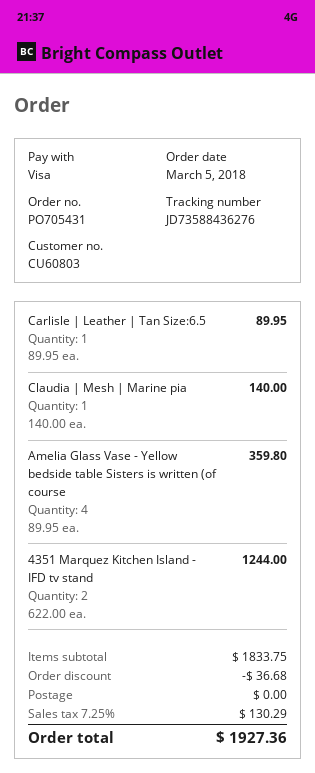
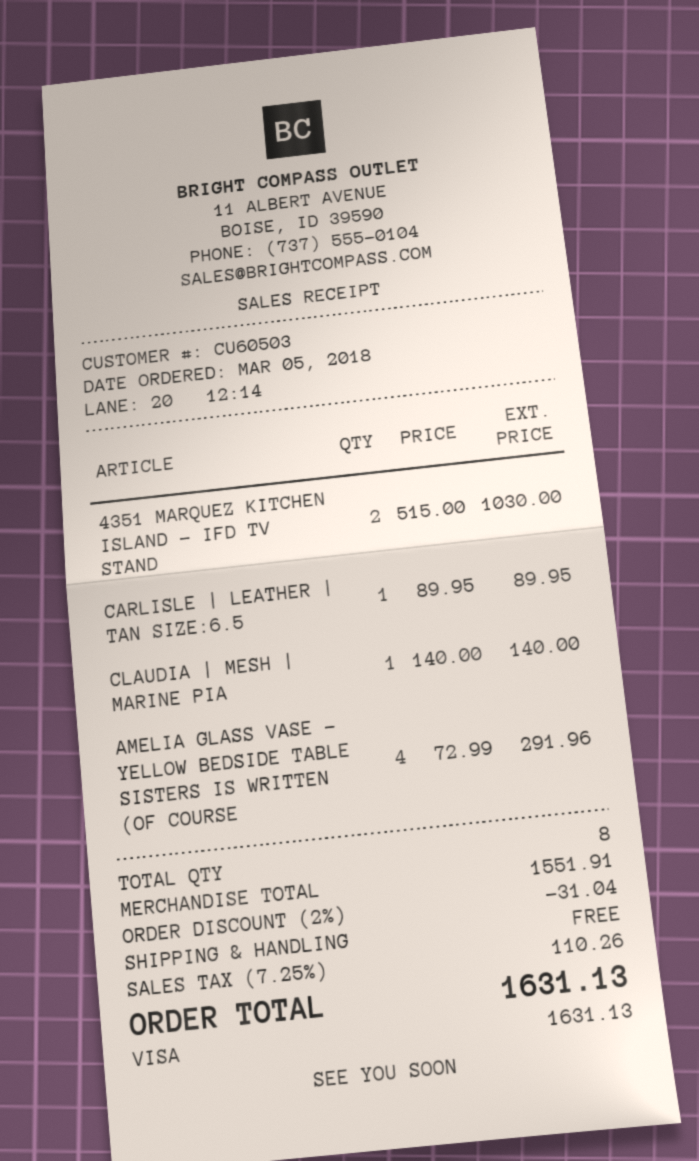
customer number: CU60803 -> CU60503
Amelia Glass Vase - Yellow bedside table Sisters is written (of course: 4 x 89.95 = 359.80 -> 4 x 72.99 = 291.96
4351 Marquez Kitchen Island - IFD tv stand: 2 x 622.00 = 1244.00 -> 2 x 515.00 = 1030.00
subtotal: 1833.75 -> 1551.91
discount: 36.68 -> 31.04
tax: 7.25% = 130.29 -> 7.25% = 110.26
total: 1927.36 -> 1631.13

